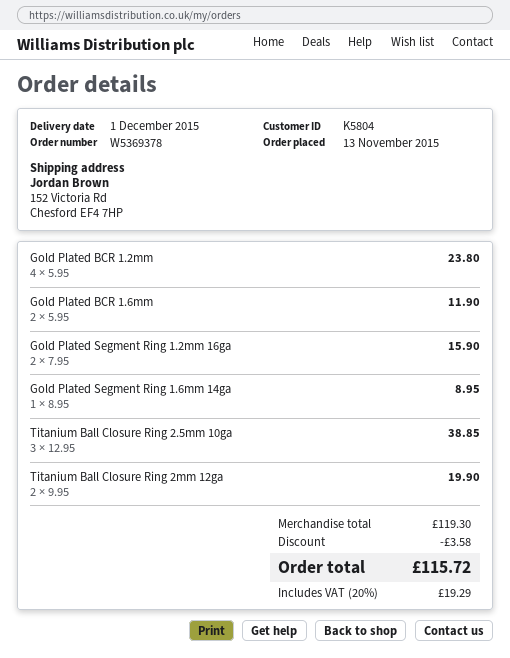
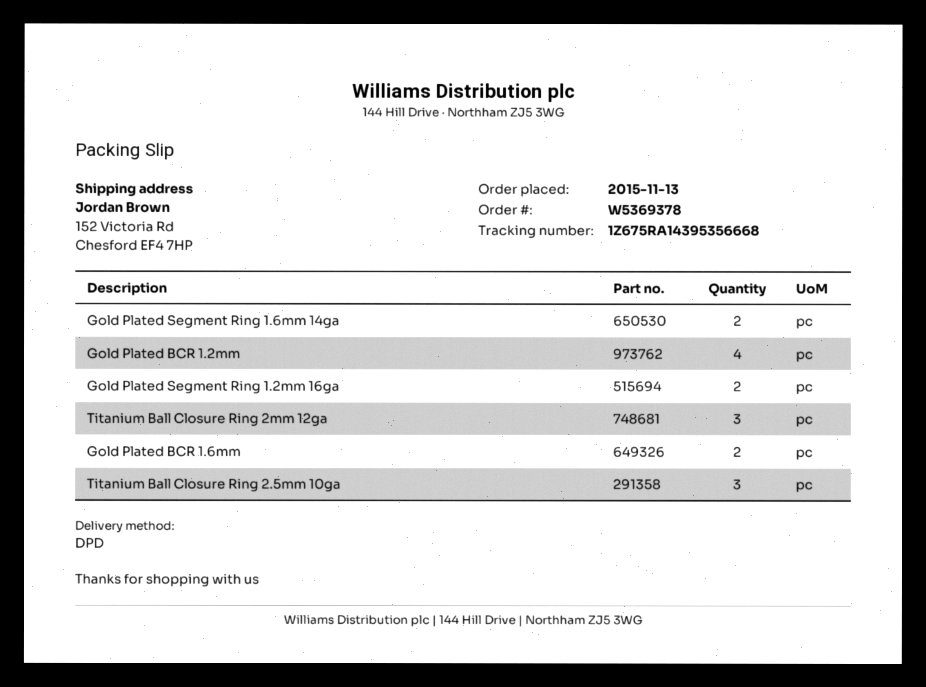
Gold Plated Segment Ring 1.6mm 14ga: 1 -> 2
Titanium Ball Closure Ring 2mm 12ga: 2 -> 3

